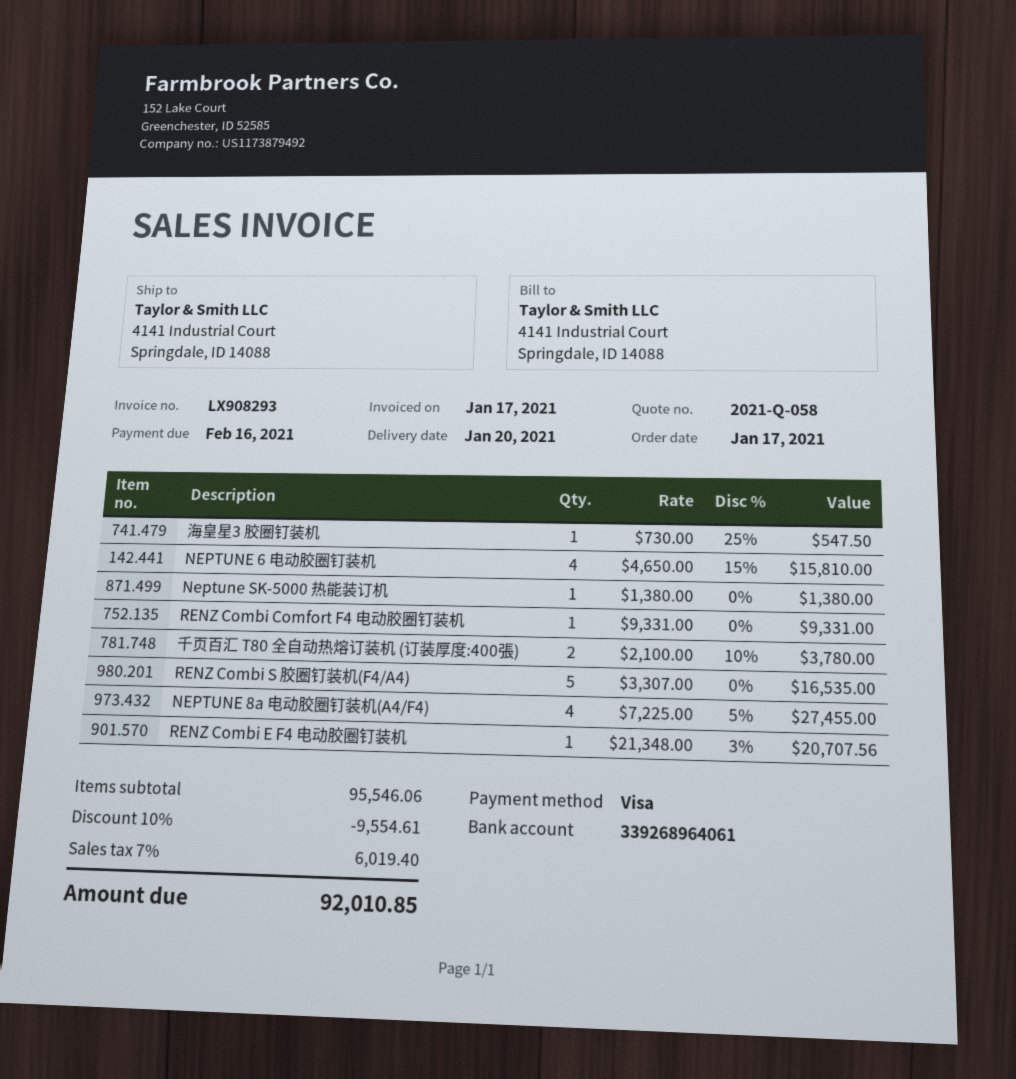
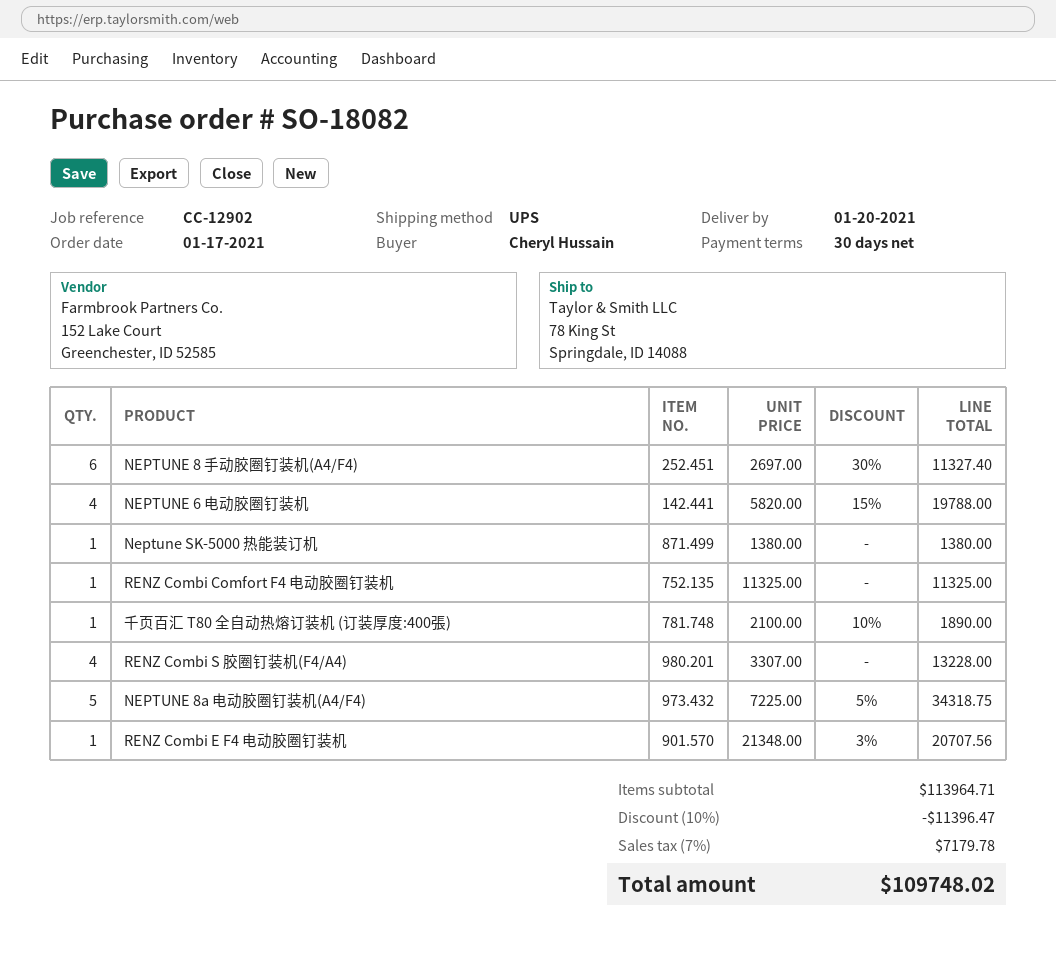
ship to: 4141 Industrial Court, Springdale, ID 14088 -> 78 King St, Springdale, ID 14088
海皇星3 胶圈钉装机: 1 x 730.00 - 25% = 547.50 -> none
NEPTUNE 6 电动胶圈钉装机: 4 x 4650.00 - 15% = 15810.00 -> 4 x 5820.00 - 15% = 19788.00
RENZ Combi Comfort F4 电动胶圈钉装机: 1 x 9331.00 = 9331.00 -> 1 x 11325.00 = 11325.00
千页百汇 T80 全自动热熔订装机 (订装厚度:400張): 2 x 2100.00 - 10% = 3780.00 -> 1 x 2100.00 - 10% = 1890.00
RENZ Combi S 胶圈钉装机(F4/A4): 5 x 3307.00 = 16535.00 -> 4 x 3307.00 = 13228.00
NEPTUNE 8a 电动胶圈钉装机(A4/F4): 4 x 7225.00 - 5% = 27455.00 -> 5 x 7225.00 - 5% = 34318.75
NEPTUNE 8 手动胶圈钉装机(A4/F4): none -> 6 x 2697.00 - 30% = 11327.40
subtotal: 95546.06 -> 113964.71
discount: 10% = 9554.61 -> 10% = 11396.47
tax: 7% = 6019.40 -> 7% = 7179.78
total: 92010.85 -> 109748.02

